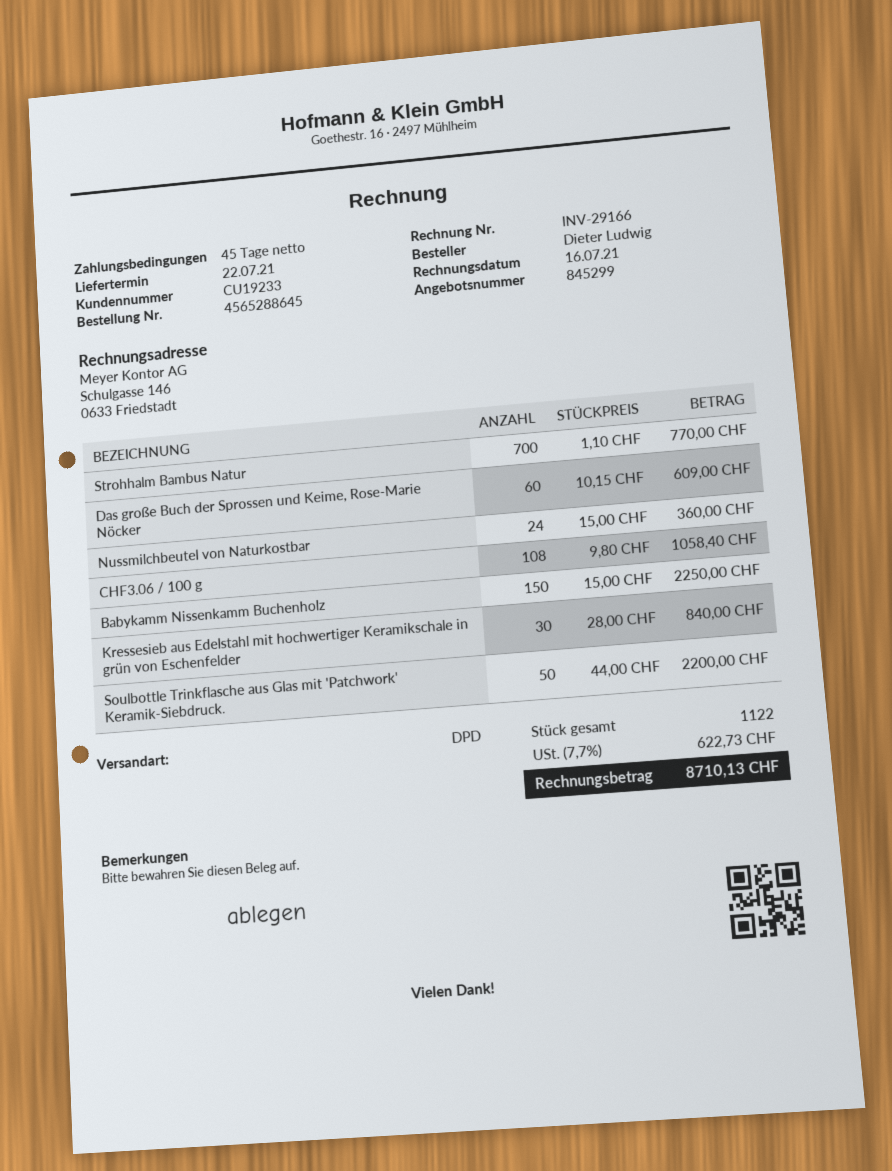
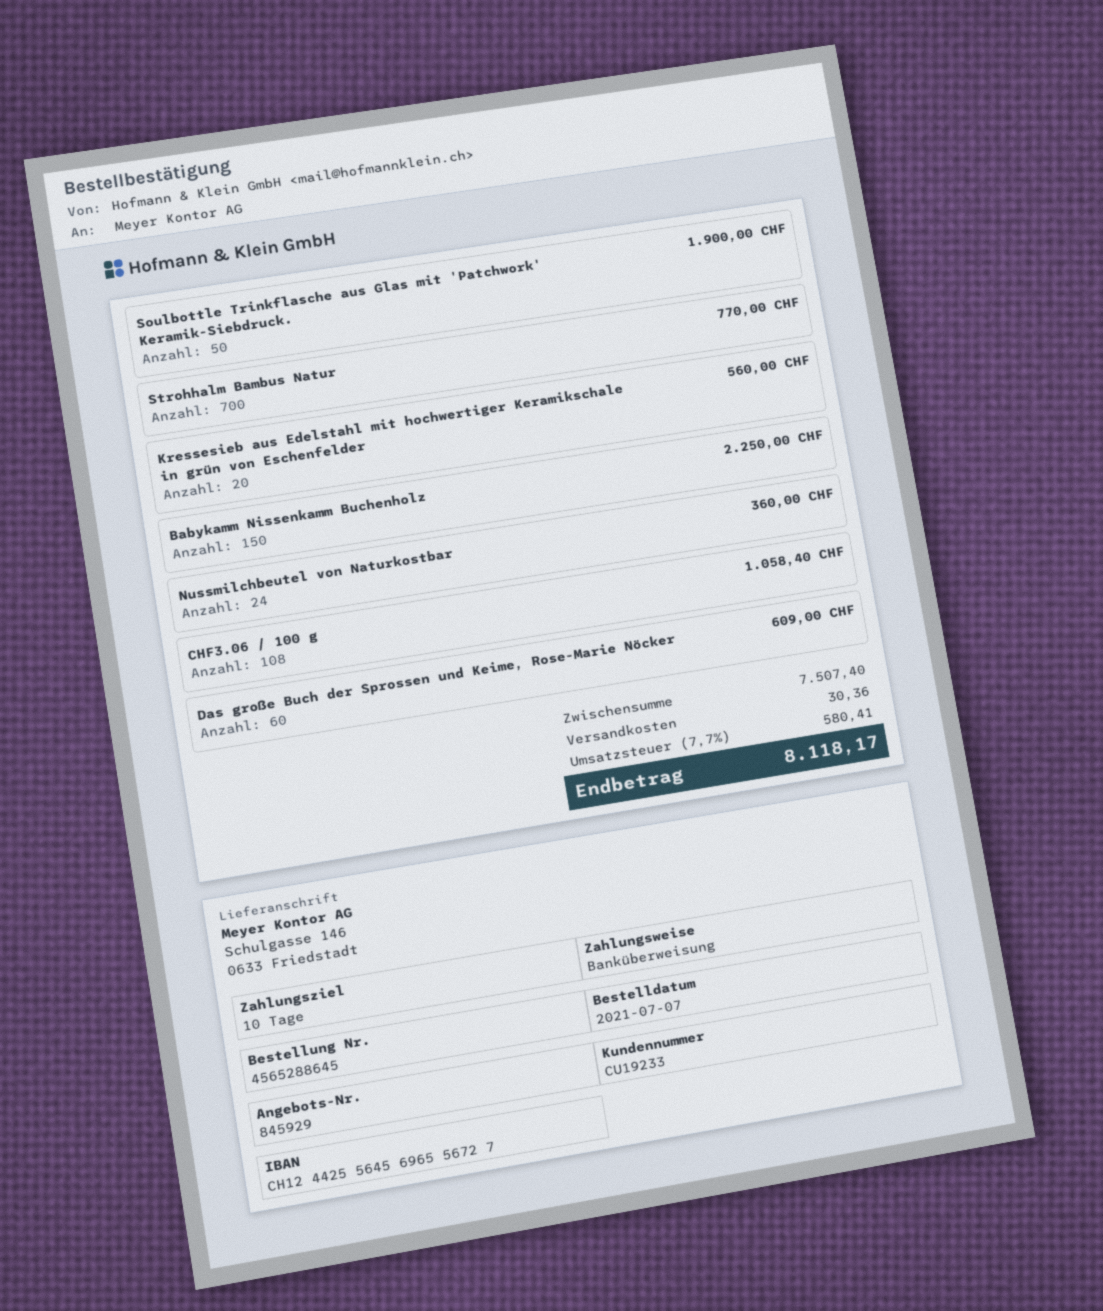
quote number: 845299 -> 845929
payment terms: 45 days -> 10 days
Kressesieb aus Edelstahl mit hochwertiger Keramikschale in grün von Eschenfelder: 30 for 840.00 -> 20 for 560.00
Soulbottle Trinkflasche aus Glas mit 'Patchwork' Keramik-Siebdruck.: 50 for 2200.00 -> 50 for 1900.00
shipping: none -> 30.36
tax: 7.7% = 622.73 -> 7.7% = 580.41
total: 8710.13 -> 8118.17

